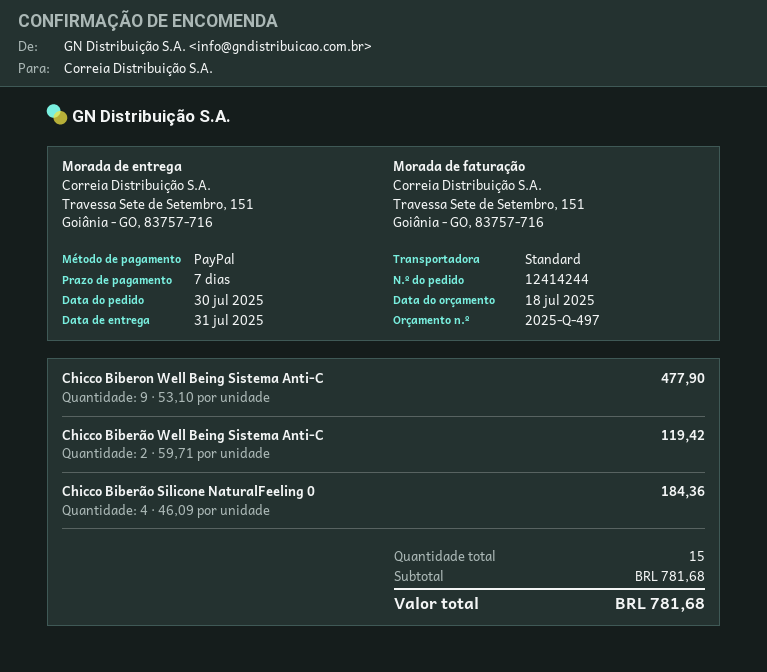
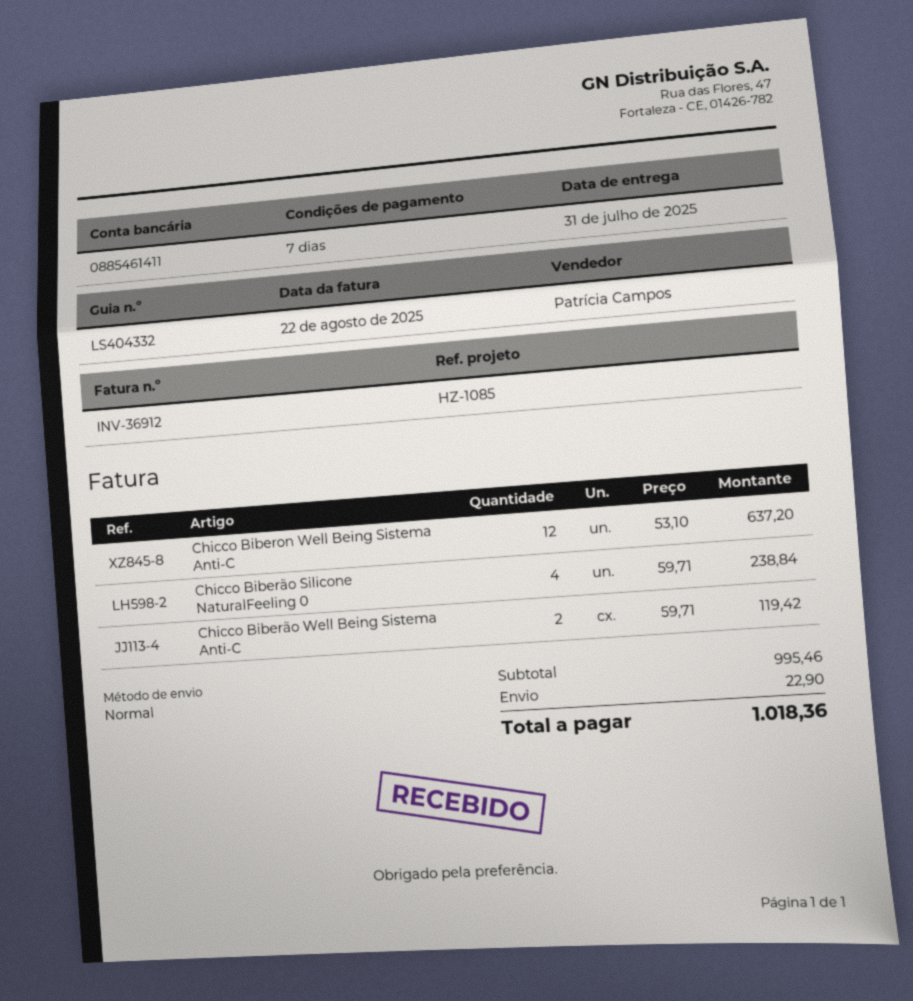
Chicco Biberon Well Being Sistema Anti-C: 9 x 53.10 = 477.90 -> 12 x 53.10 = 637.20
Chicco Biberão Silicone NaturalFeeling 0: 4 x 46.09 = 184.36 -> 4 x 59.71 = 238.84
subtotal: 781.68 -> 995.46
shipping: none -> 22.90
total: 781.68 -> 1018.36

